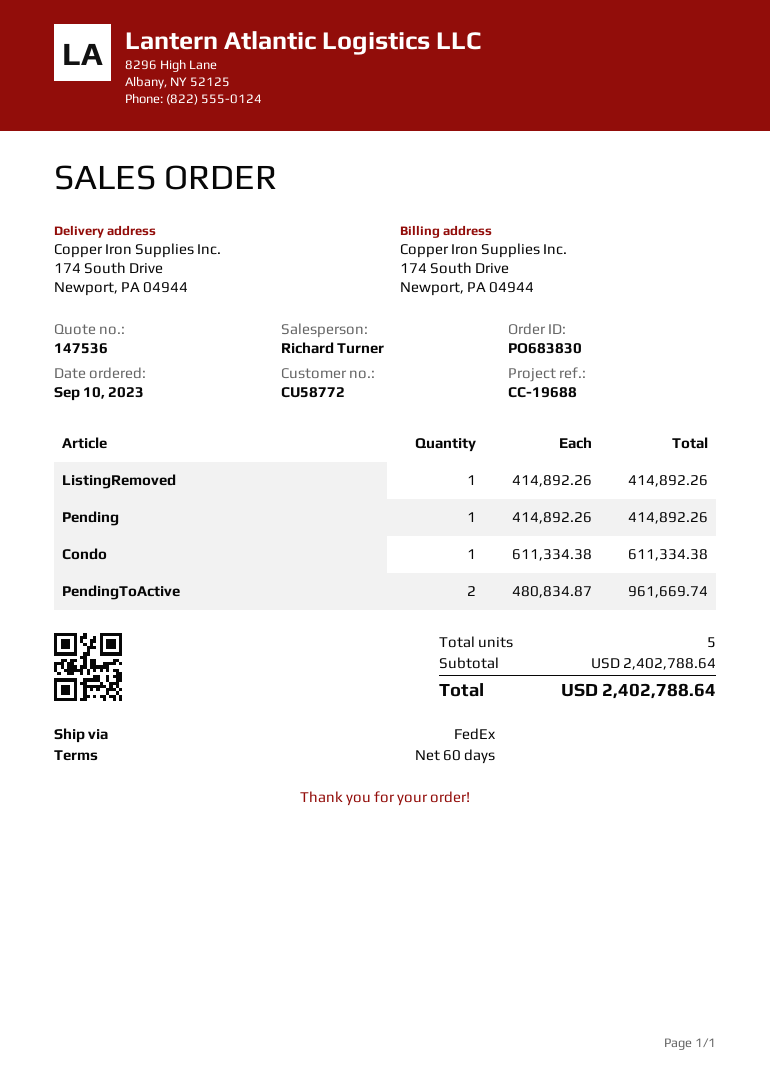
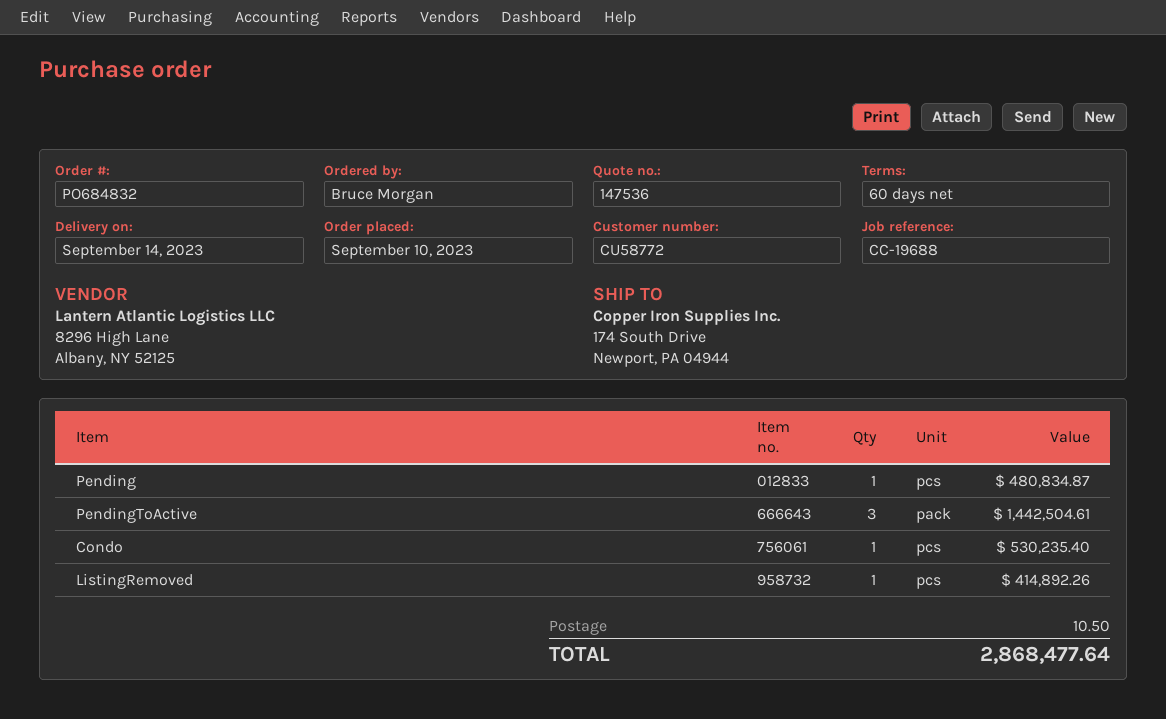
order number: PO683830 -> PO684832
Pending: 1 for 414892.26 -> 1 for 480834.87
Condo: 1 for 611334.38 -> 1 for 530235.40
PendingToActive: 2 for 961669.74 -> 3 for 1442504.61
shipping: none -> 10.50
total: 2402788.64 -> 2868477.64

